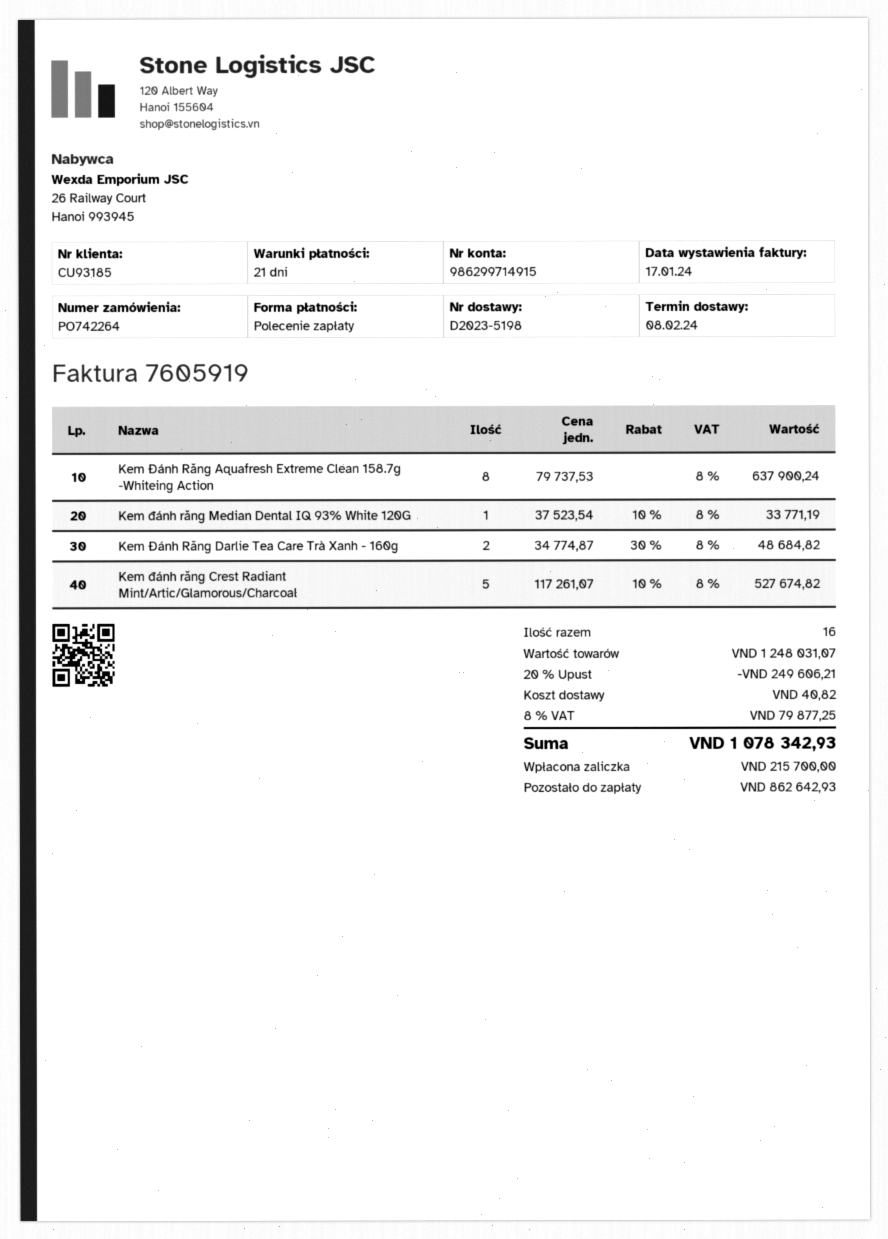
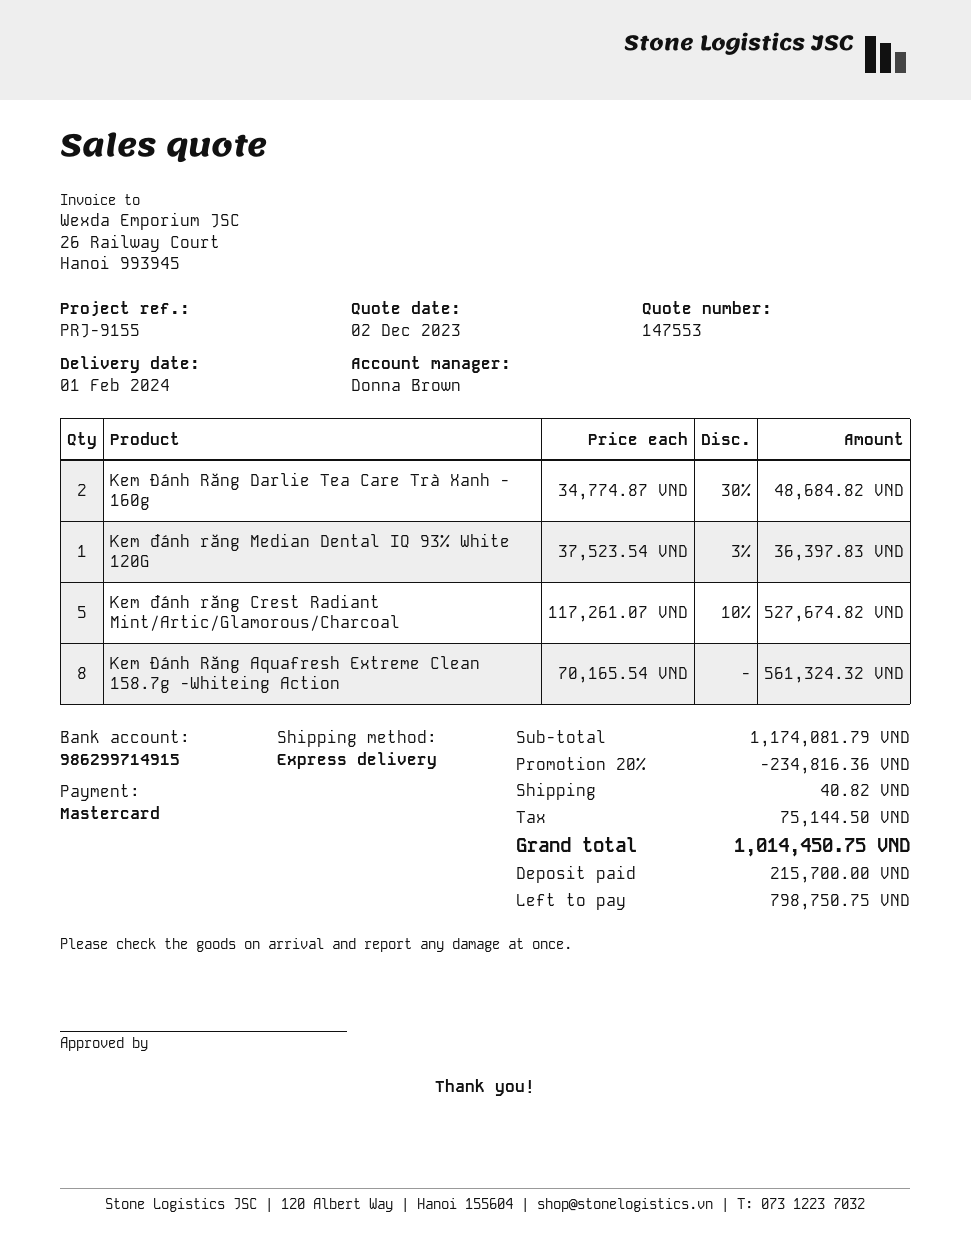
delivery date: 2024-02-08 -> 2024-02-01
payment method: direct debit -> Mastercard
Kem Đánh Răng Aquafresh Extreme Clean 158.7g -Whiteing Action: 8 x 79737.53 = 637900.24 -> 8 x 70165.54 = 561324.32
Kem đánh răng Median Dental IQ 93% White 120G: 1 x 37523.54 - 10% = 33771.19 -> 1 x 37523.54 - 3% = 36397.83
subtotal: 1248031.07 -> 1174081.79
discount: 20% = 249606.21 -> 20% = 234816.36
tax: 79877.25 -> 75144.50
total: 1078342.93 -> 1014450.75
balance: 862642.93 -> 798750.75

